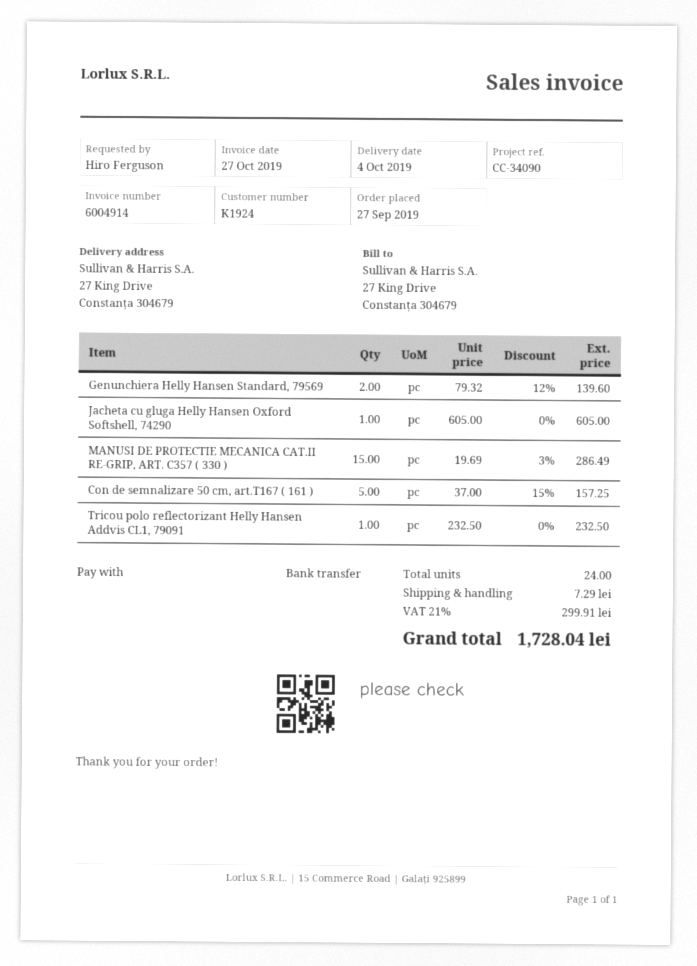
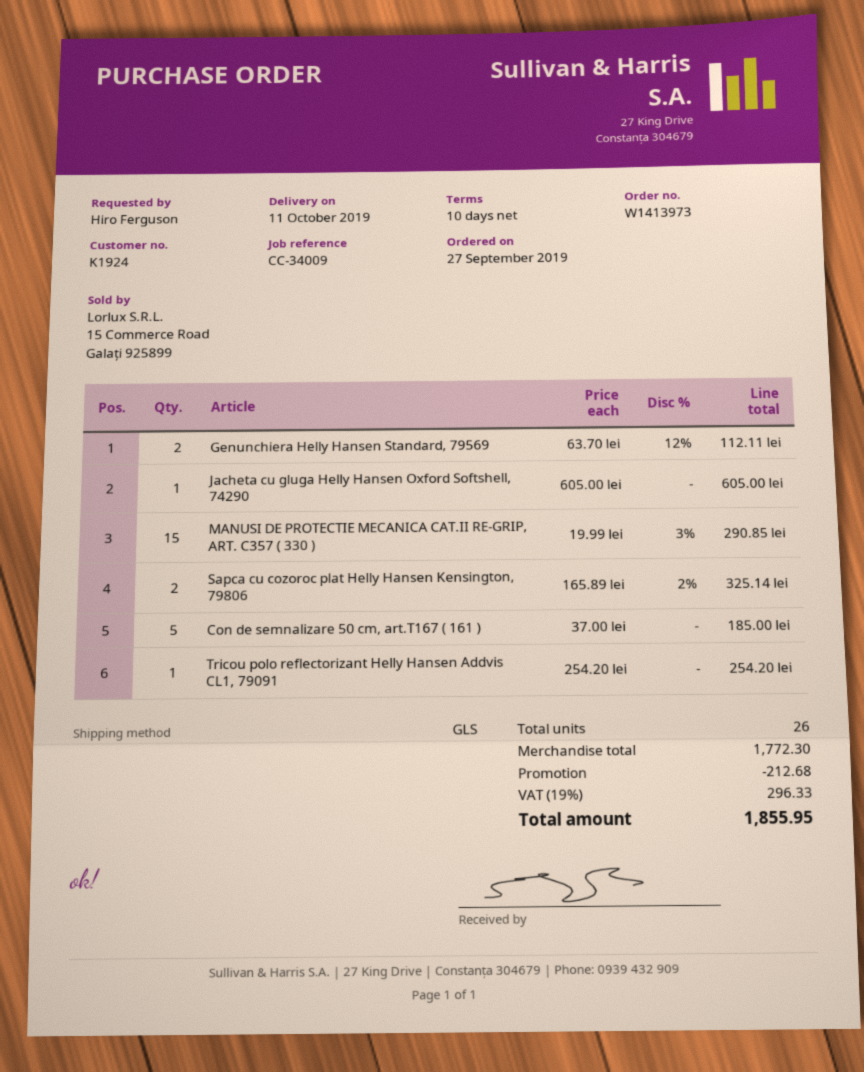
delivery date: 2019-10-04 -> 2019-10-11
reference: CC-34090 -> CC-34009
Genunchiera Helly Hansen Standard, 79569: 2 x 79.32 - 12% = 139.60 -> 2 x 63.70 - 12% = 112.11
MANUSI DE PROTECTIE MECANICA CAT.II RE-GRIP, ART. C357 ( 330 ): 15 x 19.69 - 3% = 286.49 -> 15 x 19.99 - 3% = 290.85
Con de semnalizare 50 cm, art.T167 ( 161 ): 5 x 37.00 - 15% = 157.25 -> 5 x 37.00 = 185.00
Tricou polo reflectorizant Helly Hansen Addvis CL1, 79091: 1 x 232.50 = 232.50 -> 1 x 254.20 = 254.20
Sapca cu cozoroc plat Helly Hansen Kensington, 79806: none -> 2 x 165.89 - 2% = 325.14
total quantity: 24 -> 26
discount: none -> 212.68
shipping: 7.29 -> none
tax: 21% = 299.91 -> 19% = 296.33
total: 1728.04 -> 1855.95

